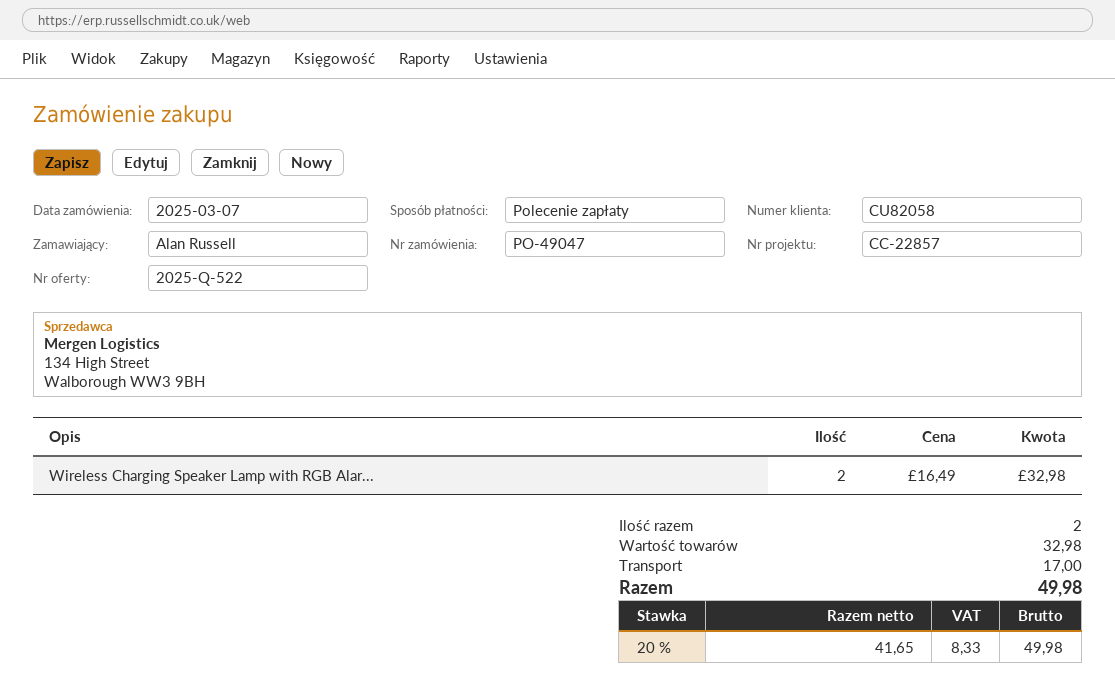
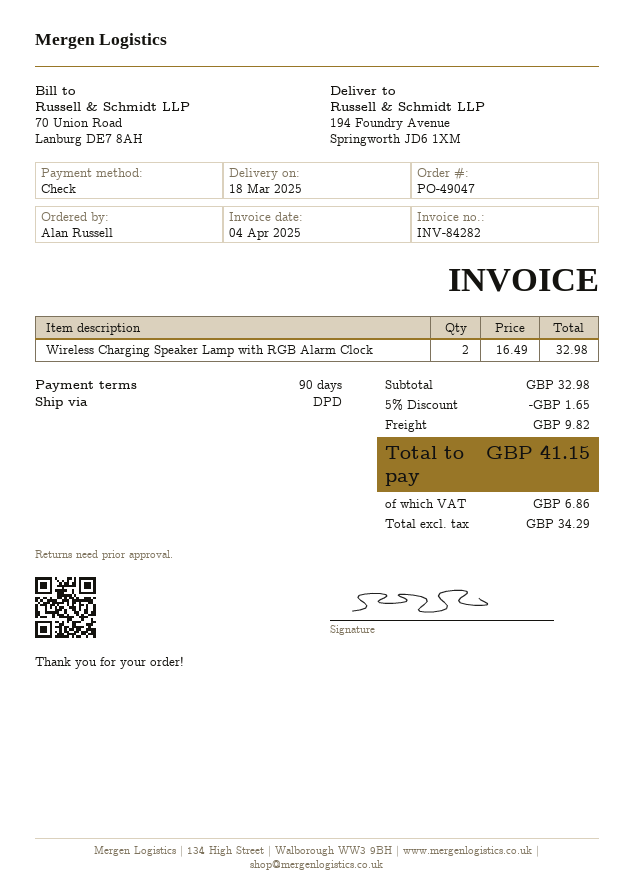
payment method: direct debit -> cheque
discount: none -> 5% = 1.65
shipping: 17.00 -> 9.82
net: 41.65 -> 34.29
tax: 8.33 -> 6.86
total: 49.98 -> 41.15

